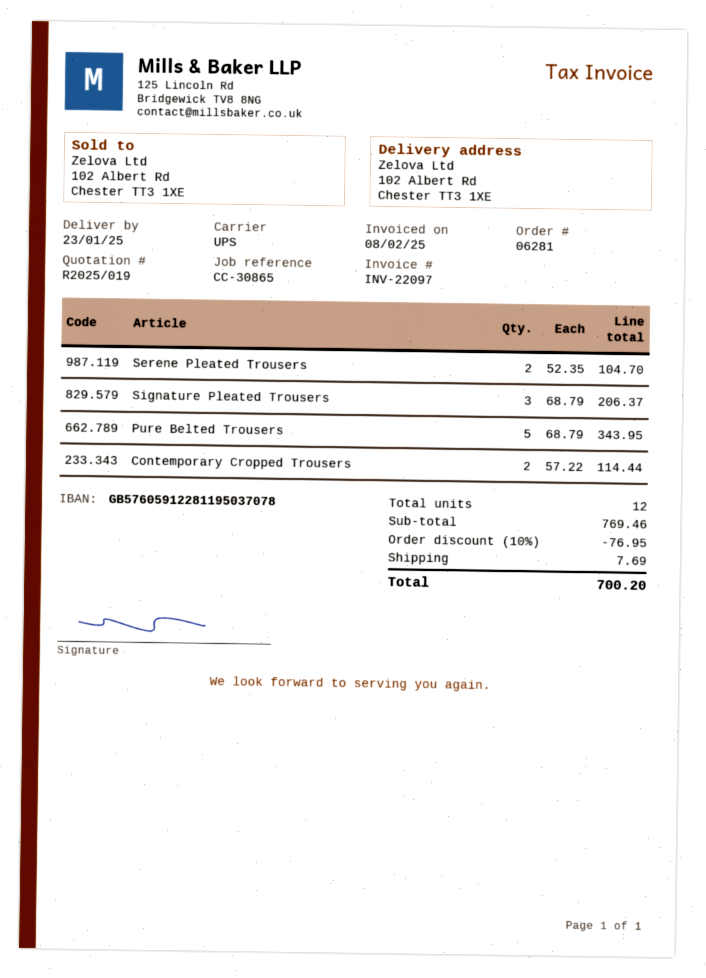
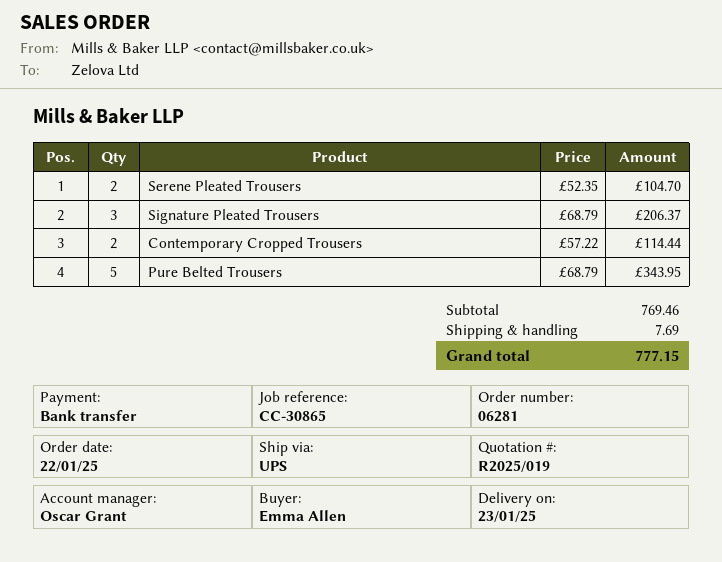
discount: 10% = 76.95 -> none
total: 700.20 -> 777.15

